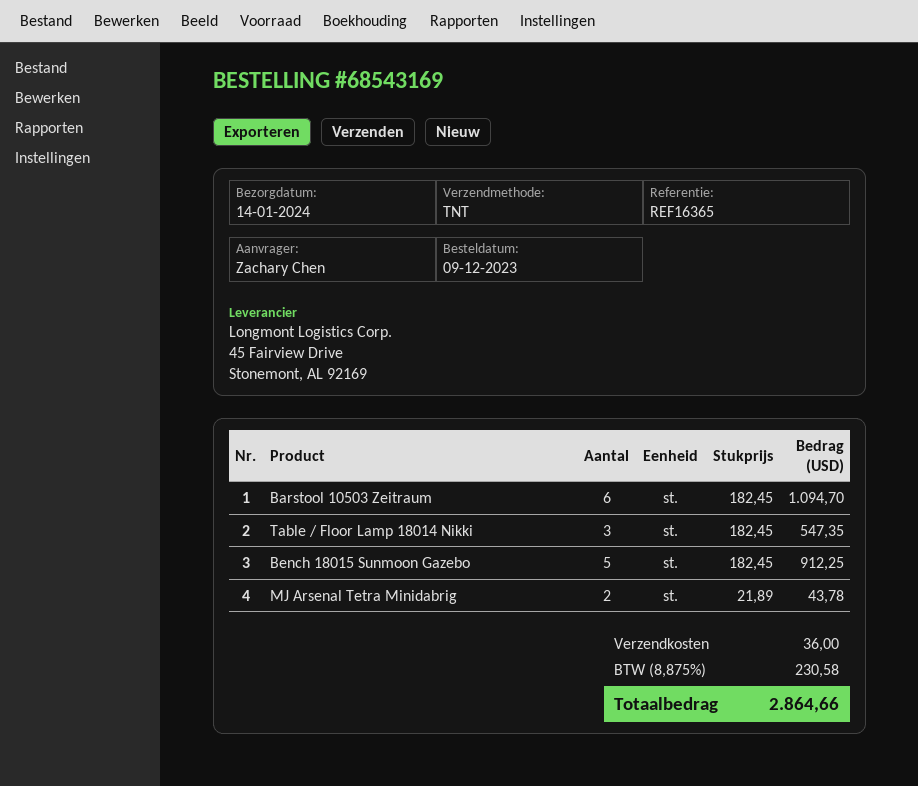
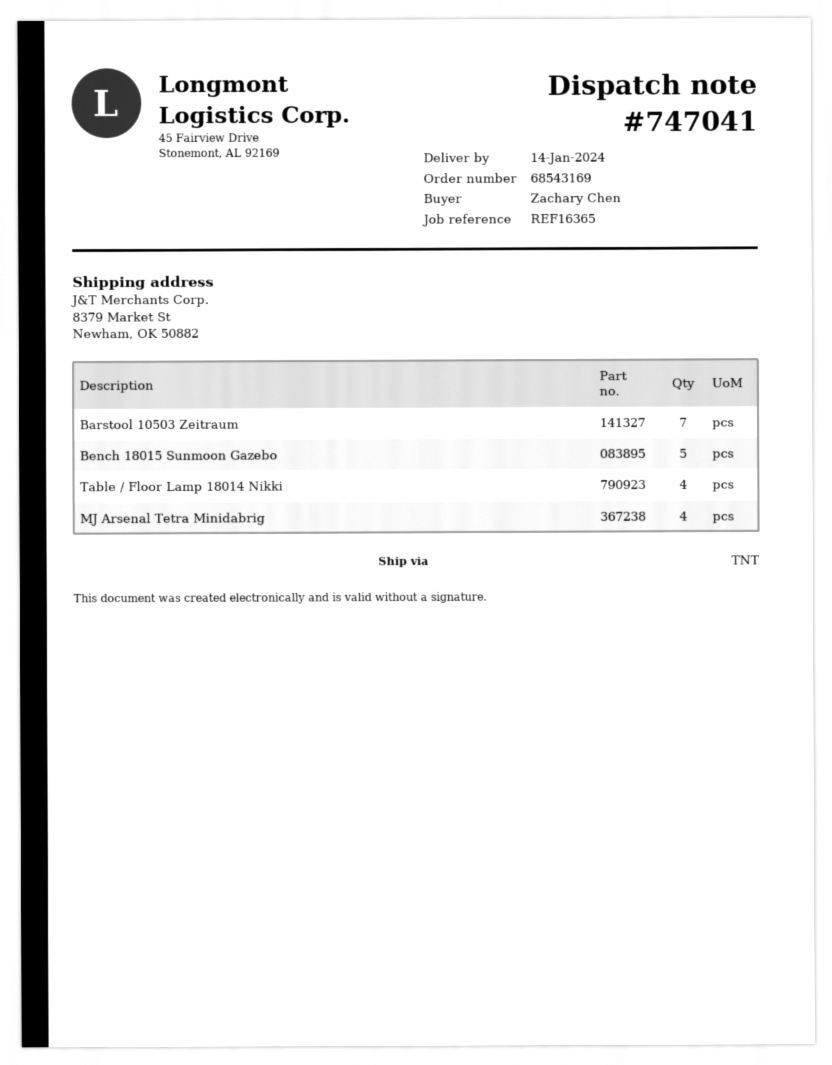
Barstool 10503 Zeitraum: 6 -> 7
Table / Floor Lamp 18014 Nikki: 3 -> 4
MJ Arsenal Tetra Minidabrig: 2 -> 4

